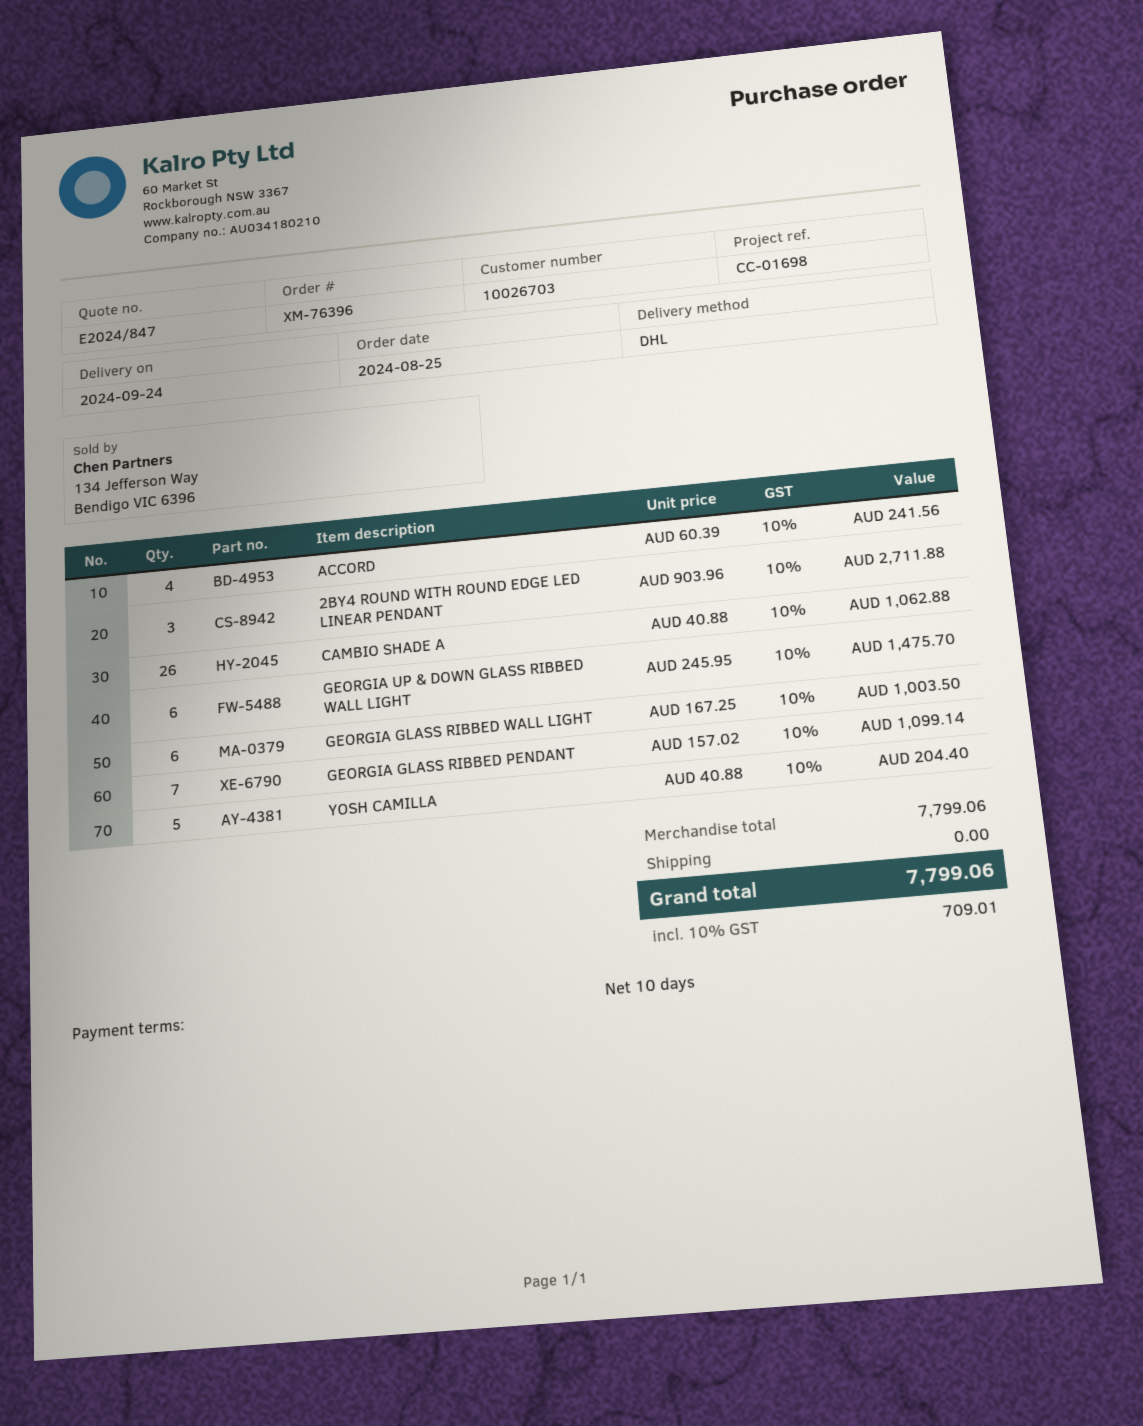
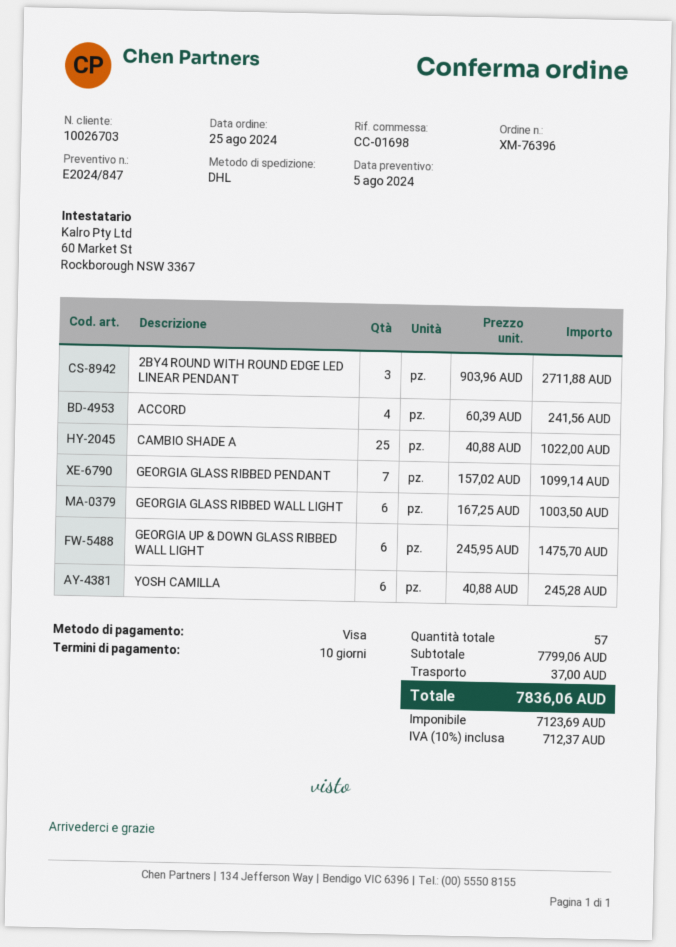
CAMBIO SHADE A: 26 x 40.88 = 1062.88 -> 25 x 40.88 = 1022.00
YOSH CAMILLA: 5 x 40.88 = 204.40 -> 6 x 40.88 = 245.28
shipping: 0.00 -> 37.00
tax: 10% = 709.01 -> 10% = 712.37
total: 7799.06 -> 7836.06

